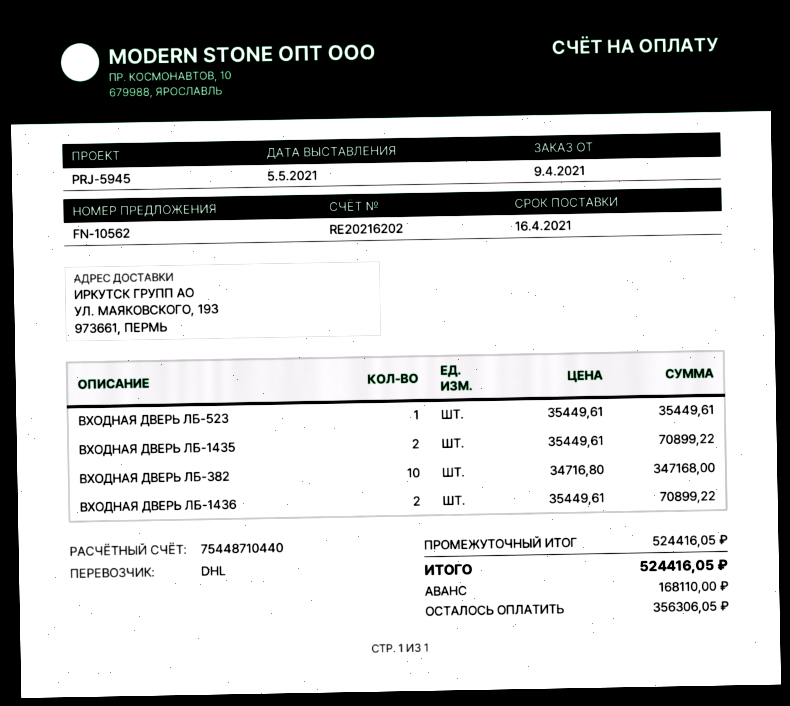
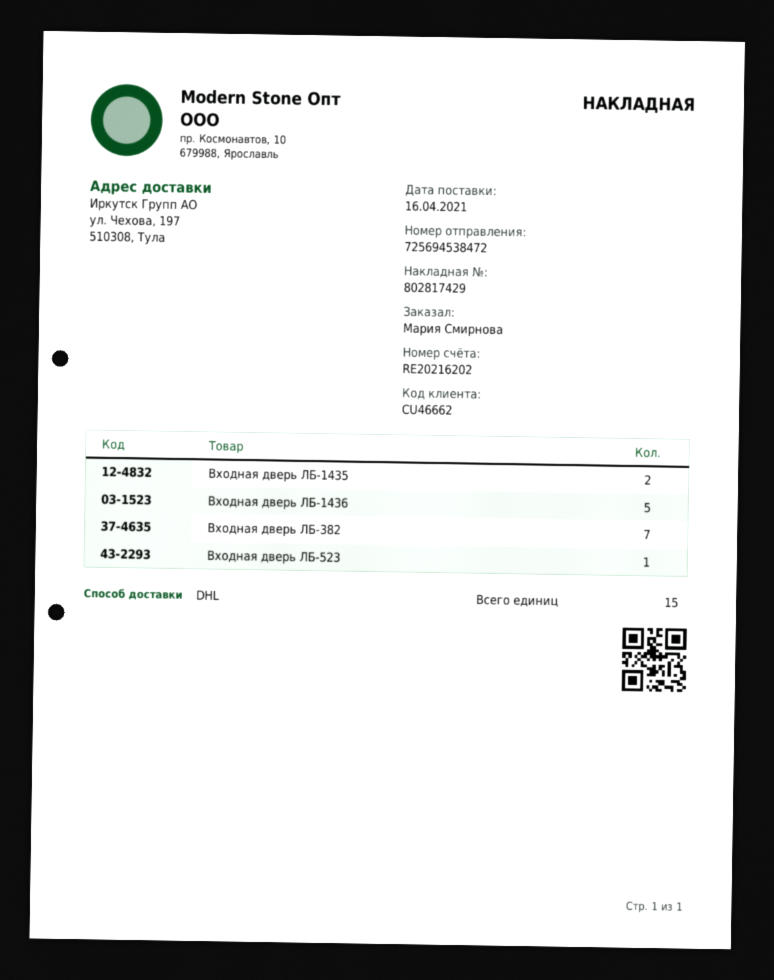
ship to: УЛ. МАЯКОВСКОГО, 193, 973661, ПЕРМЬ -> ул. Чехова, 197, 510308, Тула
ВХОДНАЯ ДВЕРЬ ЛБ-382: 10 -> 7
ВХОДНАЯ ДВЕРЬ ЛБ-1436: 2 -> 5

